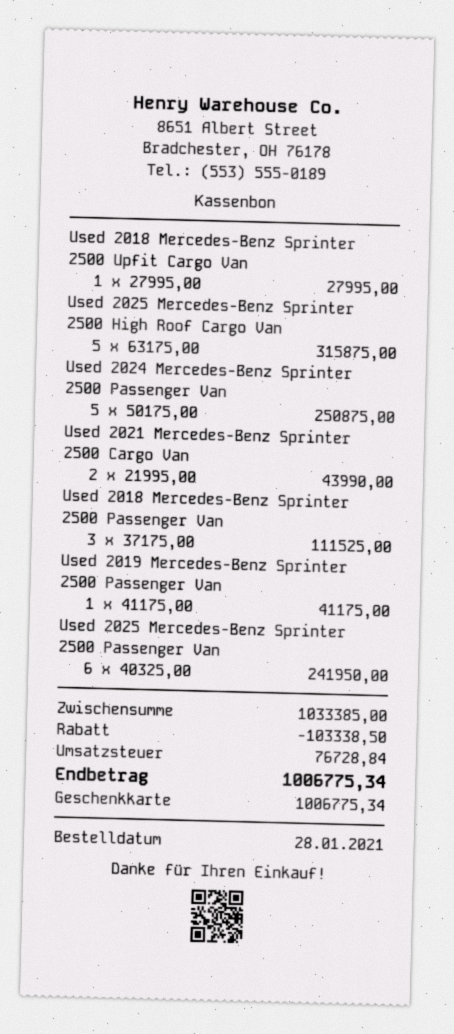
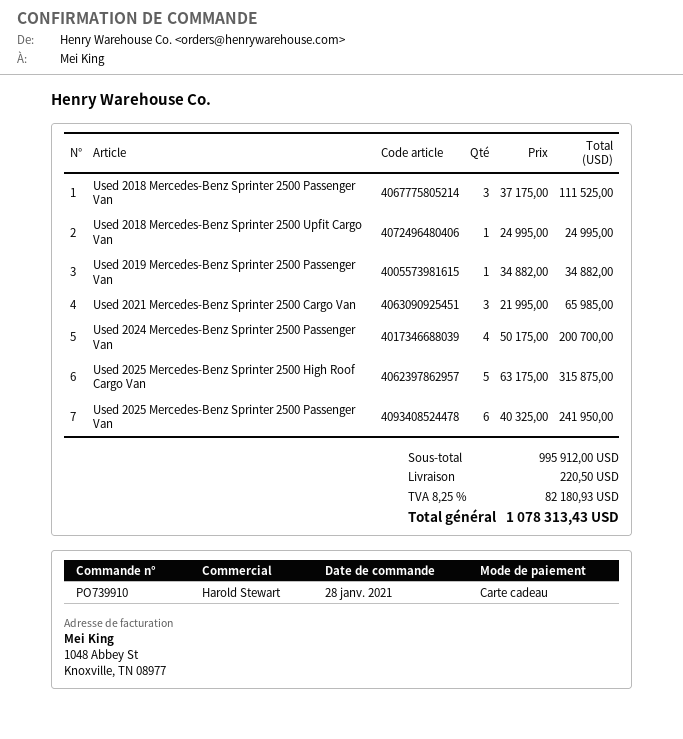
Used 2018 Mercedes-Benz Sprinter 2500 Upfit Cargo Van: 1 x 27995.00 = 27995.00 -> 1 x 24995.00 = 24995.00
Used 2024 Mercedes-Benz Sprinter 2500 Passenger Van: 5 x 50175.00 = 250875.00 -> 4 x 50175.00 = 200700.00
Used 2021 Mercedes-Benz Sprinter 2500 Cargo Van: 2 x 21995.00 = 43990.00 -> 3 x 21995.00 = 65985.00
Used 2019 Mercedes-Benz Sprinter 2500 Passenger Van: 1 x 41175.00 = 41175.00 -> 1 x 34882.00 = 34882.00
subtotal: 1033385.00 -> 995912.00
discount: 103338.50 -> none
shipping: none -> 220.50
tax: 76728.84 -> 82180.93
total: 1006775.34 -> 1078313.43

